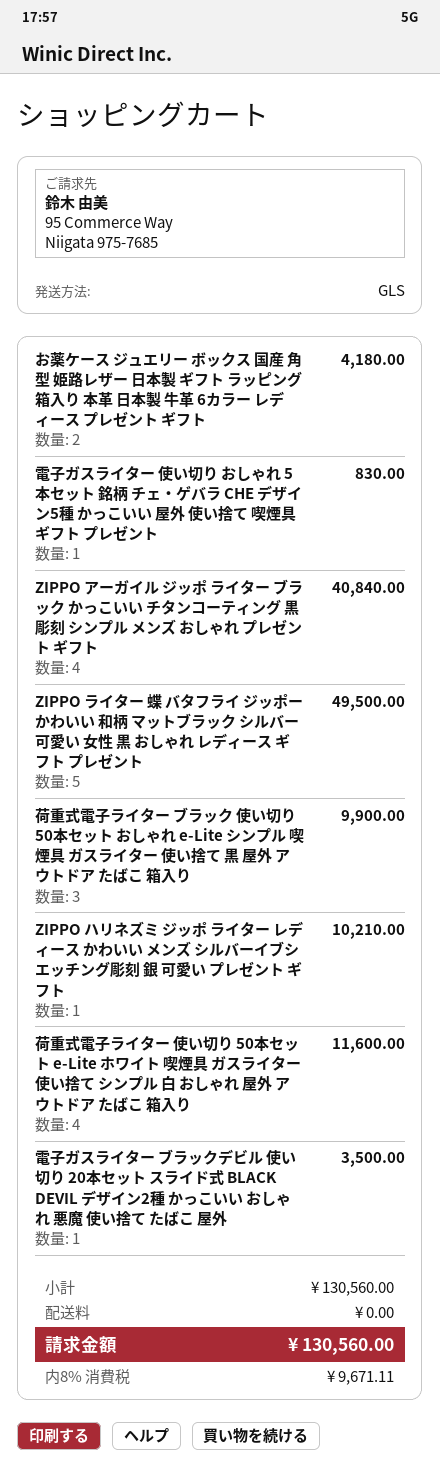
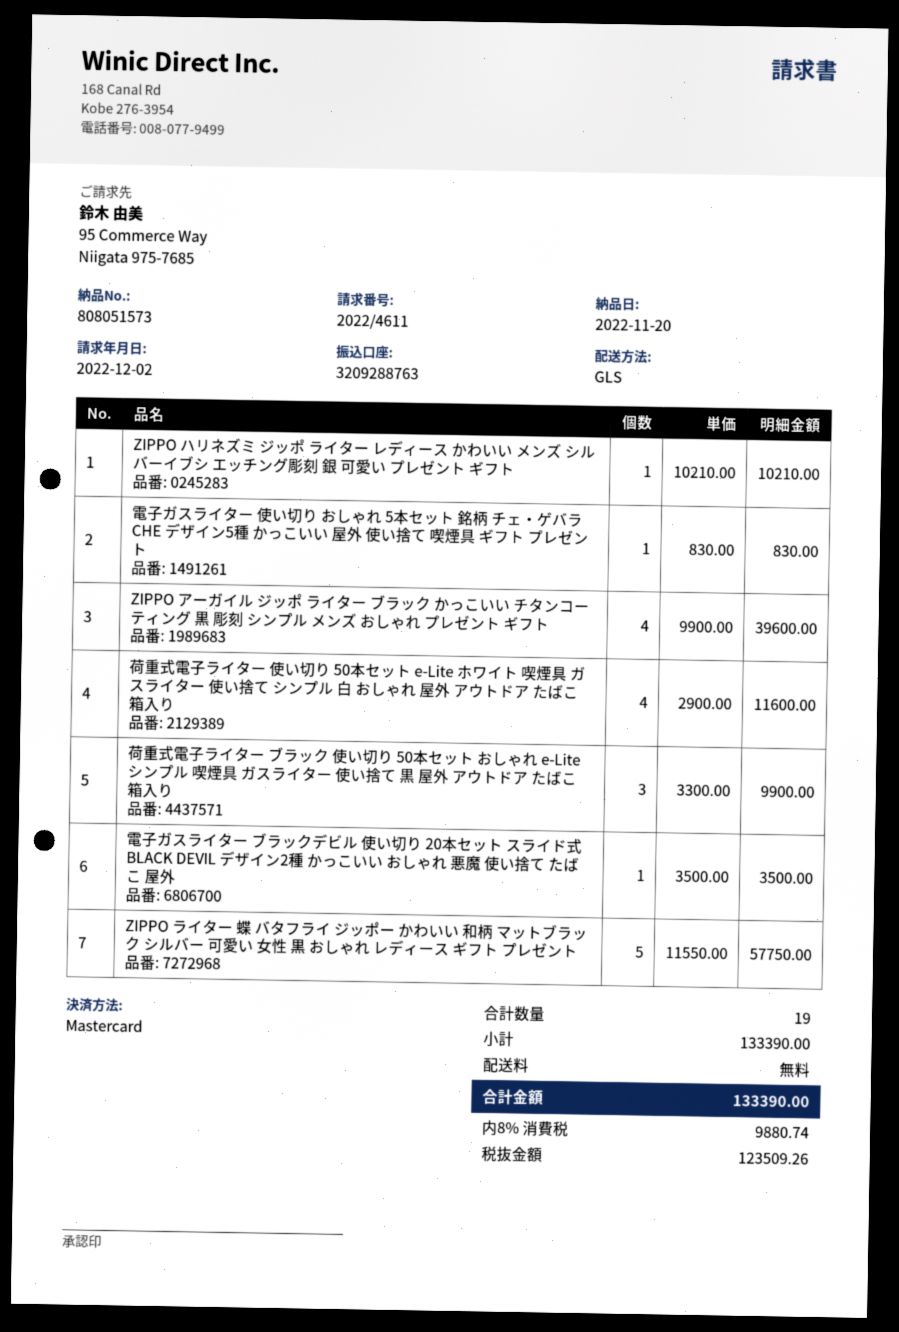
お薬ケース ジュエリー ボックス 国産 角型 姫路レザー 日本製 ギフト ラッピング 箱入り 本革 日本製 牛革 6カラー レディース プレゼント ギフト: 2 for 4180.00 -> none
ZIPPO アーガイル ジッポ ライター ブラック かっこいい チタンコーティング 黒 彫刻 シンプル メンズ おしゃれ プレゼント ギフト: 4 for 40840.00 -> 4 for 39600.00
ZIPPO ライター 蝶 バタフライ ジッポー かわいい 和柄 マットブラック シルバー 可愛い 女性 黒 おしゃれ レディース ギフト プレゼント: 5 for 49500.00 -> 5 for 57750.00
subtotal: 130560.00 -> 133390.00
tax: 8% = 9671.11 -> 8% = 9880.74
total: 130560.00 -> 133390.00

